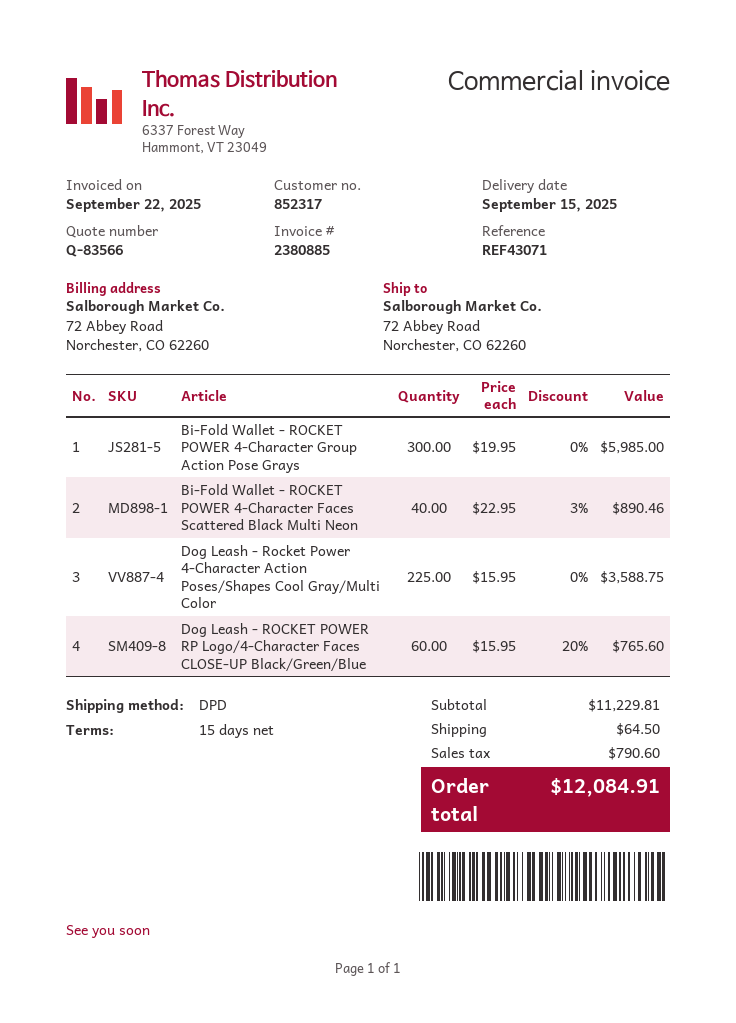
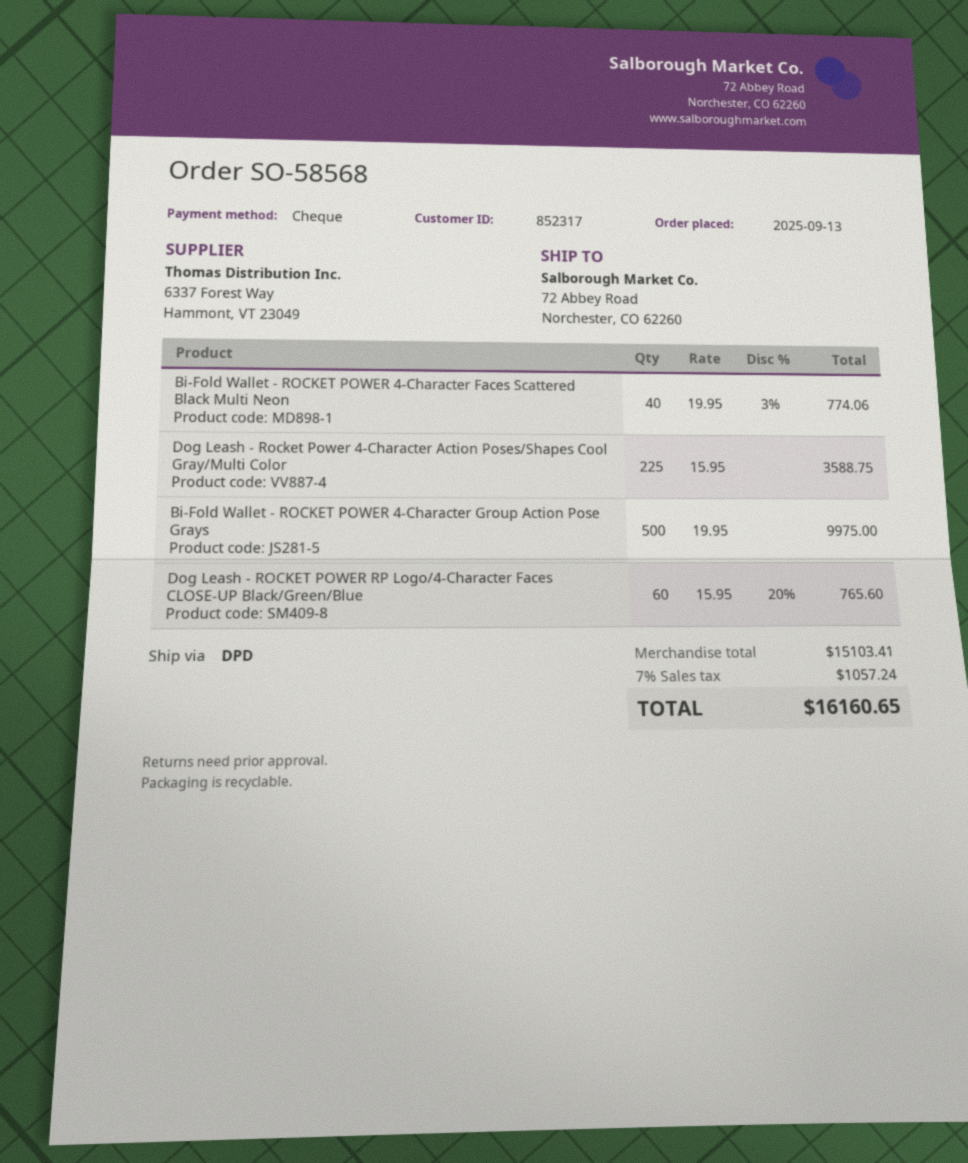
Bi-Fold Wallet - ROCKET POWER 4-Character Group Action Pose Grays: 300 x 19.95 = 5985.00 -> 500 x 19.95 = 9975.00
Bi-Fold Wallet - ROCKET POWER 4-Character Faces Scattered Black Multi Neon: 40 x 22.95 - 3% = 890.46 -> 40 x 19.95 - 3% = 774.06
subtotal: 11229.81 -> 15103.41
shipping: 64.50 -> none
tax: 790.60 -> 1057.24
total: 12084.91 -> 16160.65

